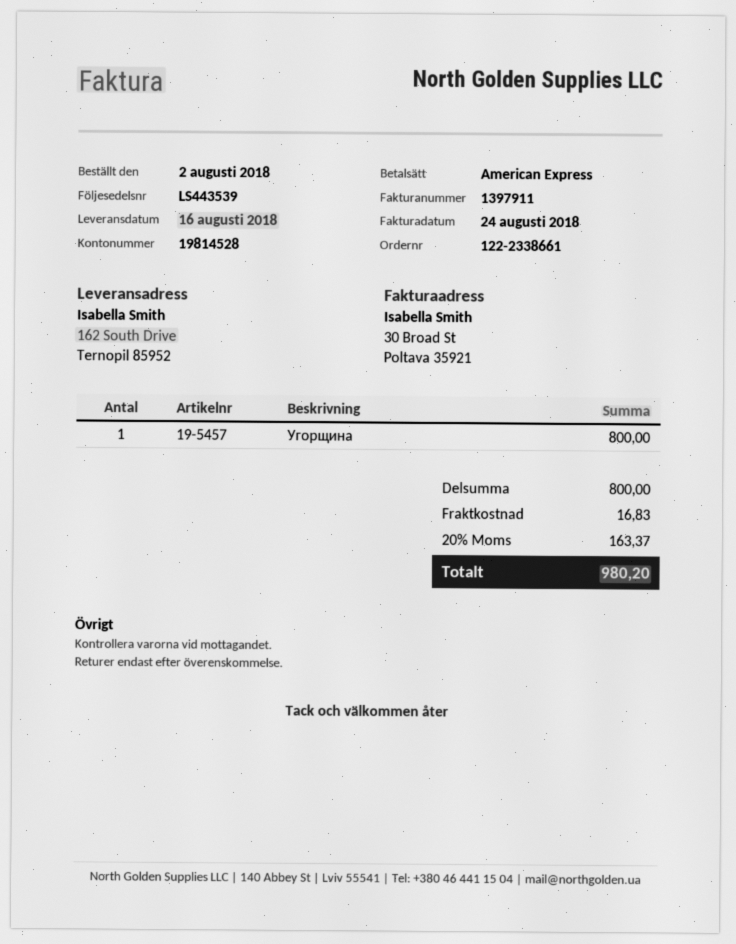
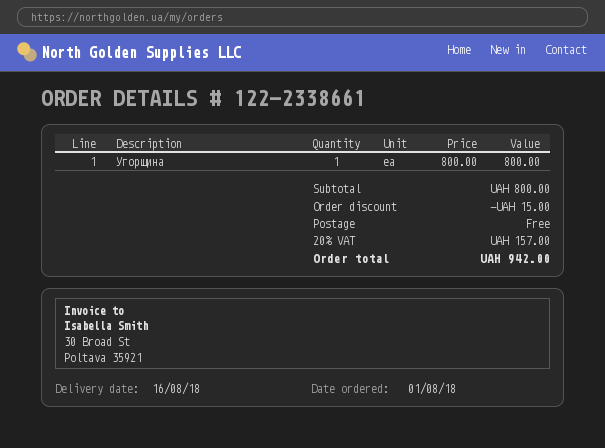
order date: 2018-08-02 -> 2018-08-01
discount: none -> 15.00
shipping: 16.83 -> 0.00
tax: 20% = 163.37 -> 20% = 157.00
total: 980.20 -> 942.00

